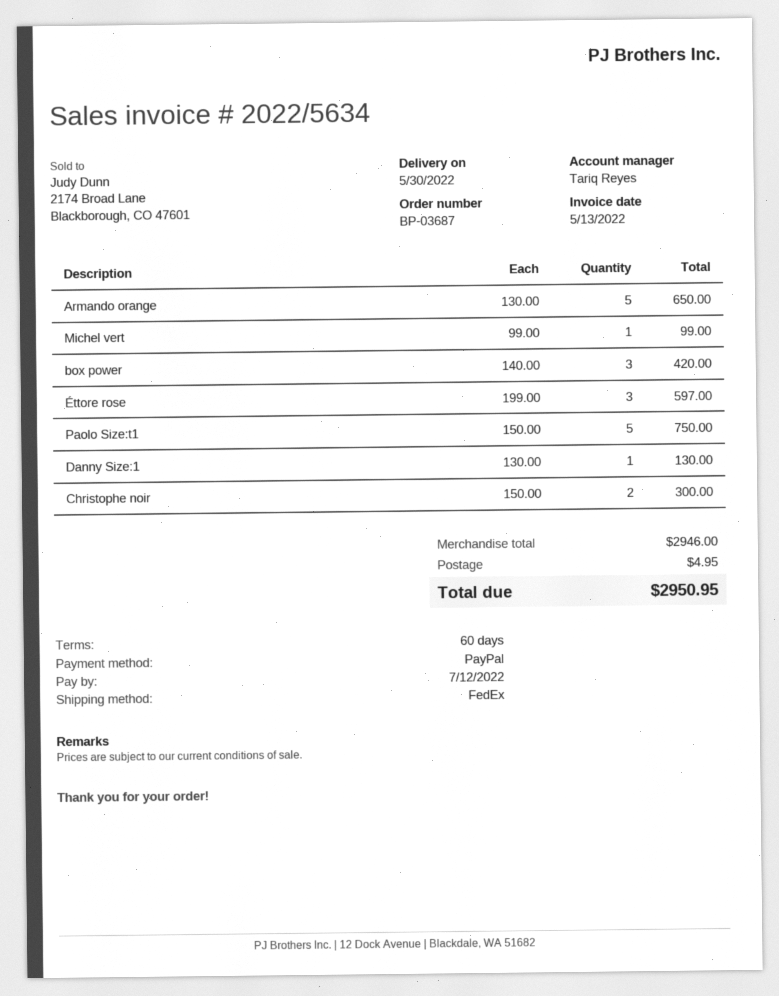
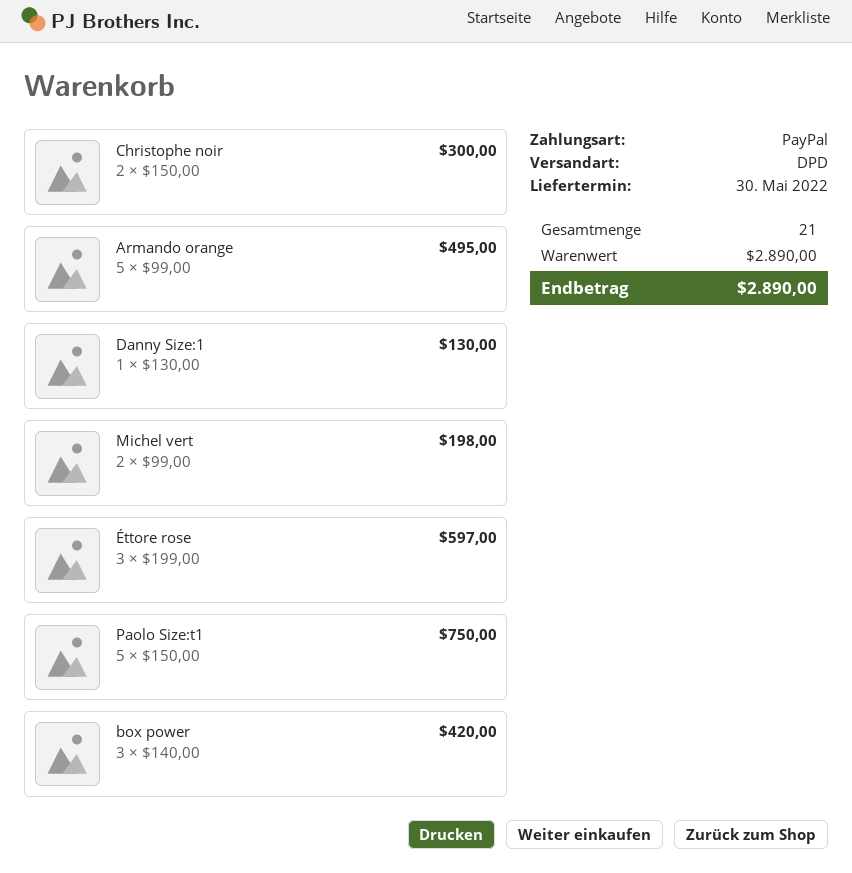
shipping method: FedEx -> DPD
Armando orange: 5 x 130.00 = 650.00 -> 5 x 99.00 = 495.00
Michel vert: 1 x 99.00 = 99.00 -> 2 x 99.00 = 198.00
subtotal: 2946.00 -> 2890.00
shipping: 4.95 -> none
total: 2950.95 -> 2890.00

